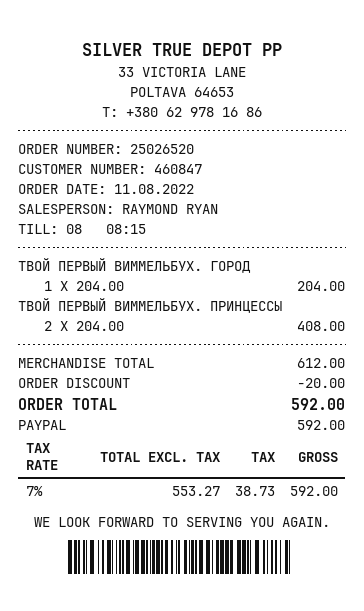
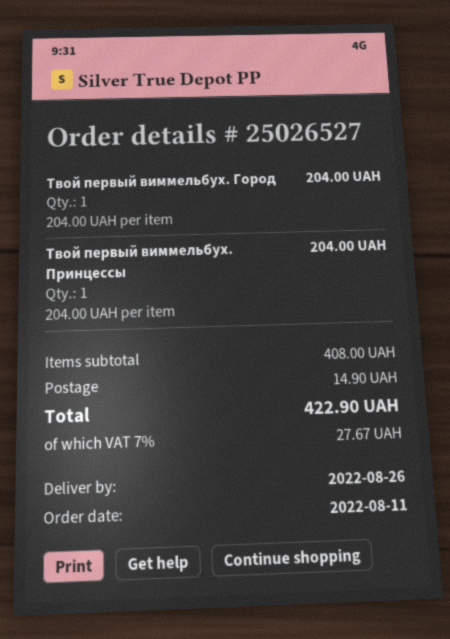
order number: 25026520 -> 25026527
ТВОЙ ПЕРВЫЙ ВИММЕЛЬБУХ. ПРИНЦЕССЫ: 2 x 204.00 = 408.00 -> 1 x 204.00 = 204.00
subtotal: 612.00 -> 408.00
discount: 20.00 -> none
shipping: none -> 14.90
tax: 7% = 38.73 -> 7% = 27.67
total: 592.00 -> 422.90

